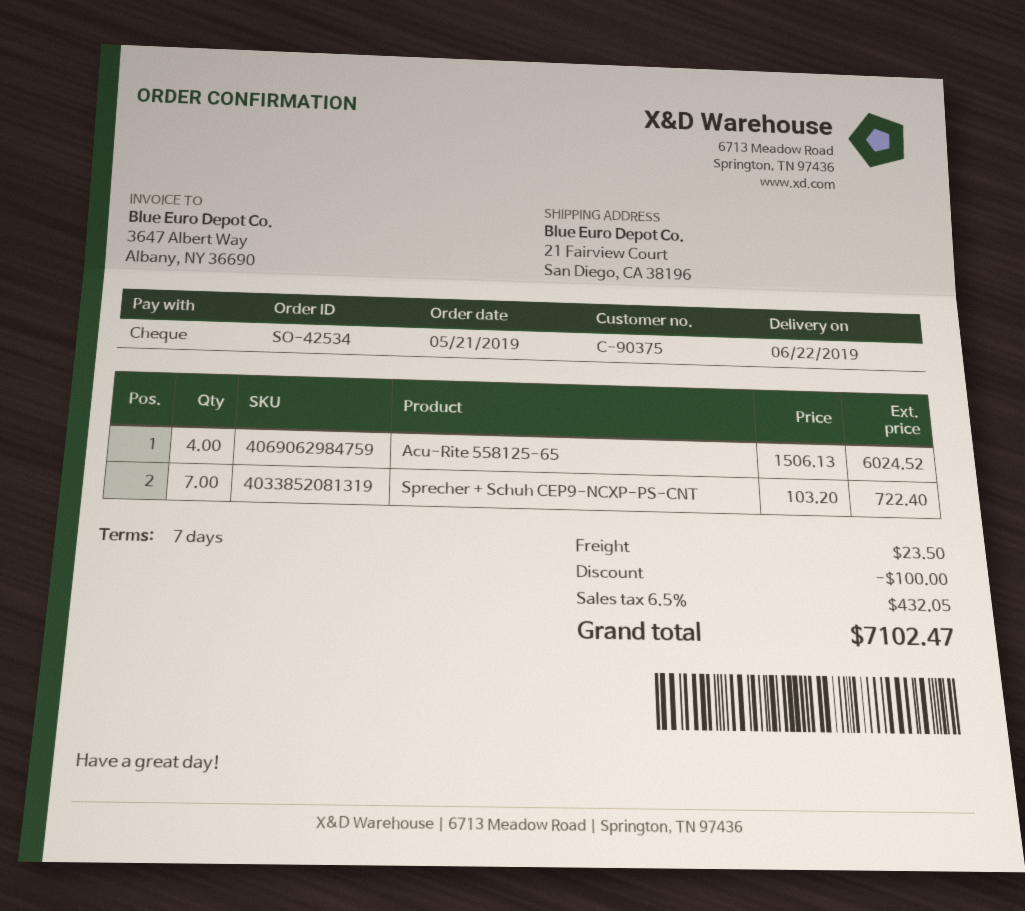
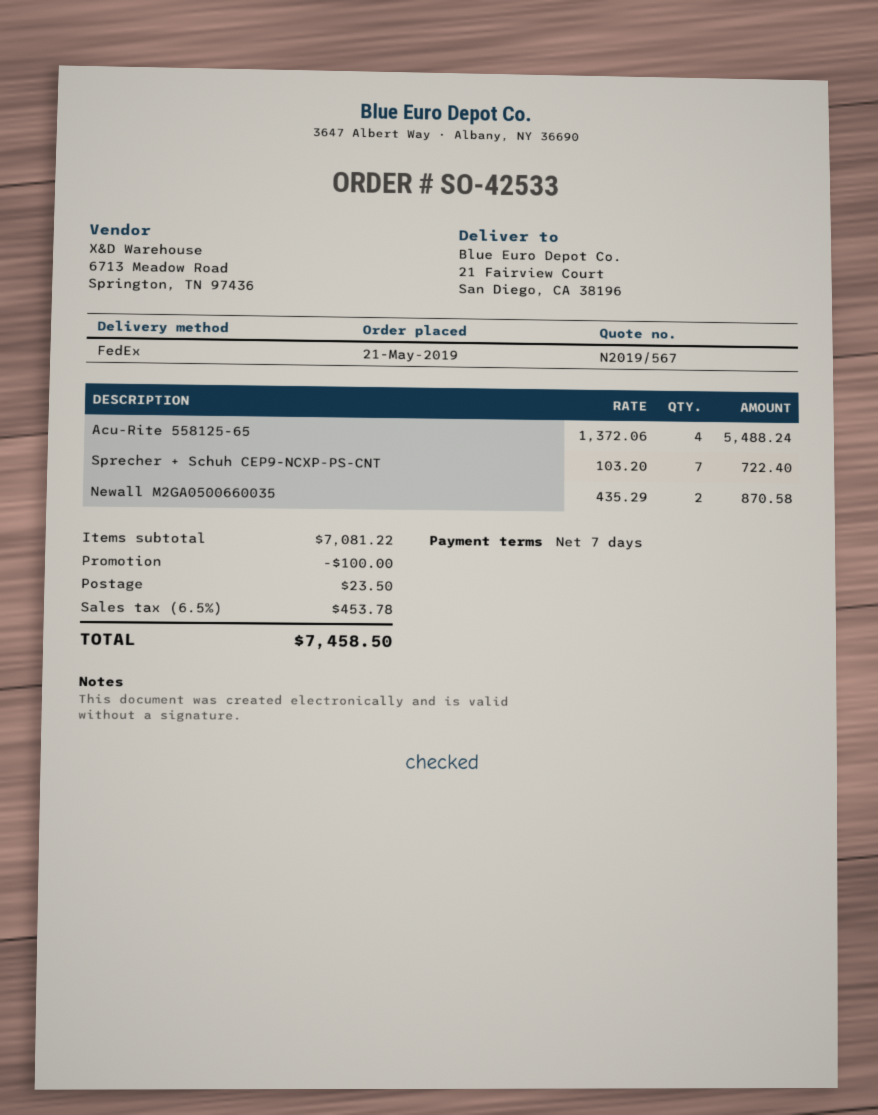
order number: SO-42534 -> SO-42533
Acu-Rite 558125-65: 4 x 1506.13 = 6024.52 -> 4 x 1372.06 = 5488.24
Newall M2GA0500660035: none -> 2 x 435.29 = 870.58
tax: 6.5% = 432.05 -> 6.5% = 453.78
total: 7102.47 -> 7458.50

